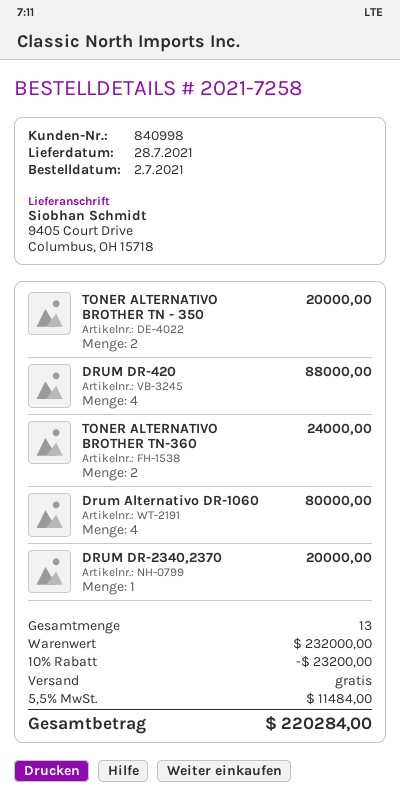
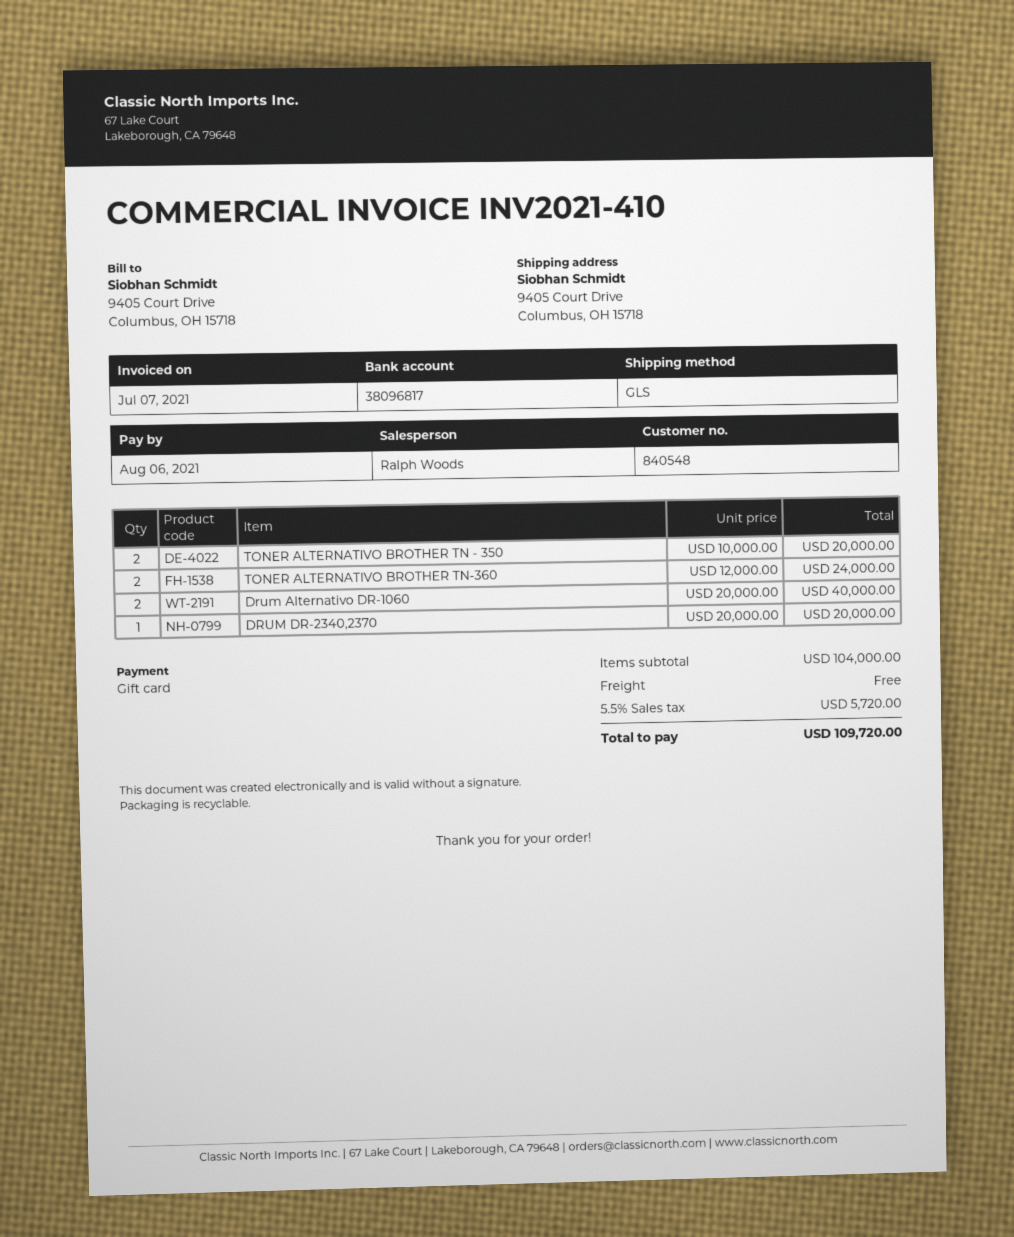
customer number: 840998 -> 840548
DRUM DR-420: 4 for 88000.00 -> none
Drum Alternativo DR-1060: 4 for 80000.00 -> 2 for 40000.00
subtotal: 232000.00 -> 104000.00
discount: 10% = 23200.00 -> none
tax: 5.5% = 11484.00 -> 5.5% = 5720.00
total: 220284.00 -> 109720.00

